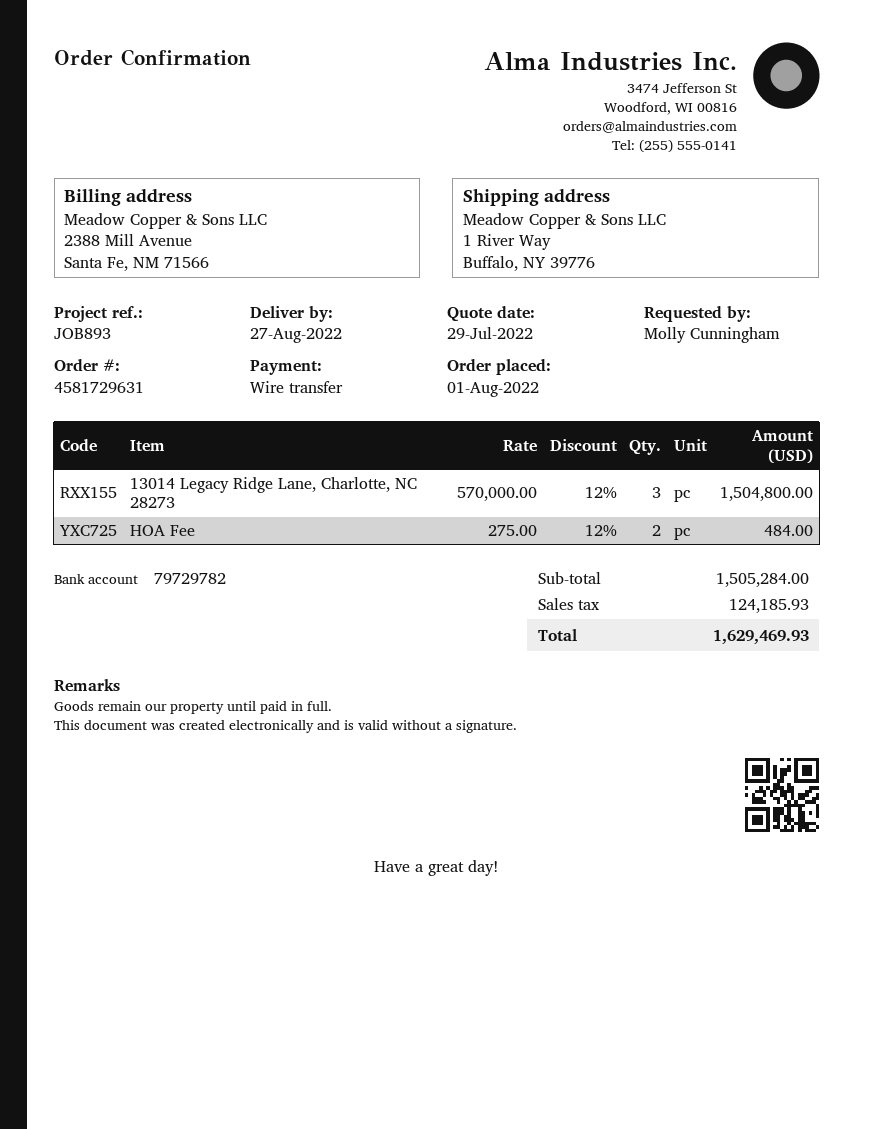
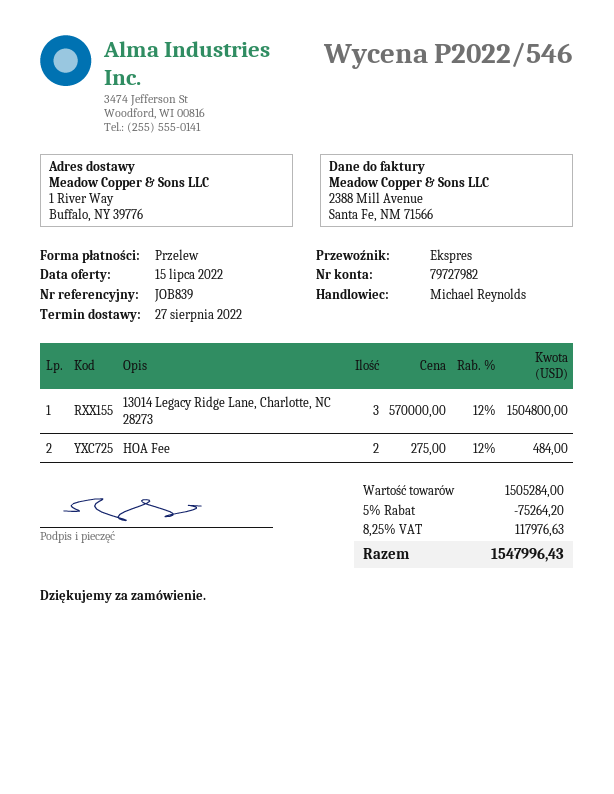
quote date: 2022-07-29 -> 2022-07-15
reference: JOB893 -> JOB839
bank account: 79729782 -> 79727982
discount: none -> 5% = 75264.20
tax: 124185.93 -> 117976.63
total: 1629469.93 -> 1547996.43

